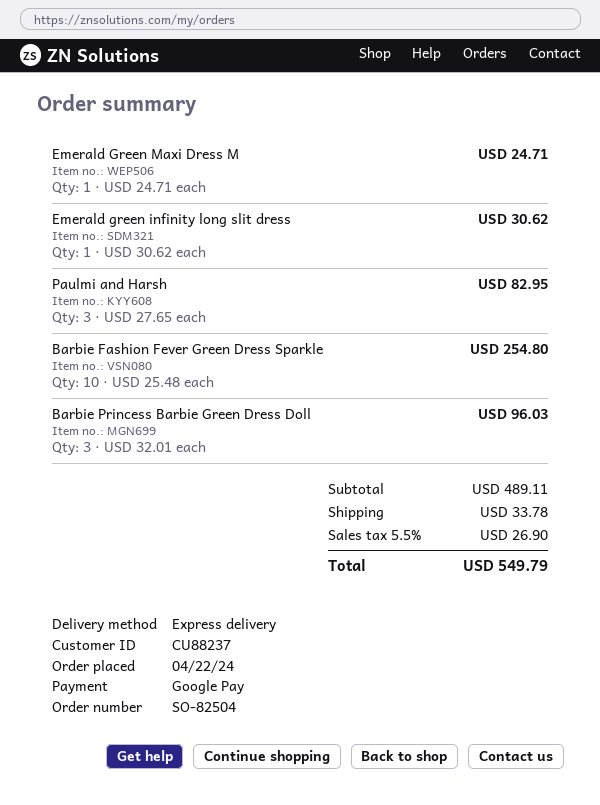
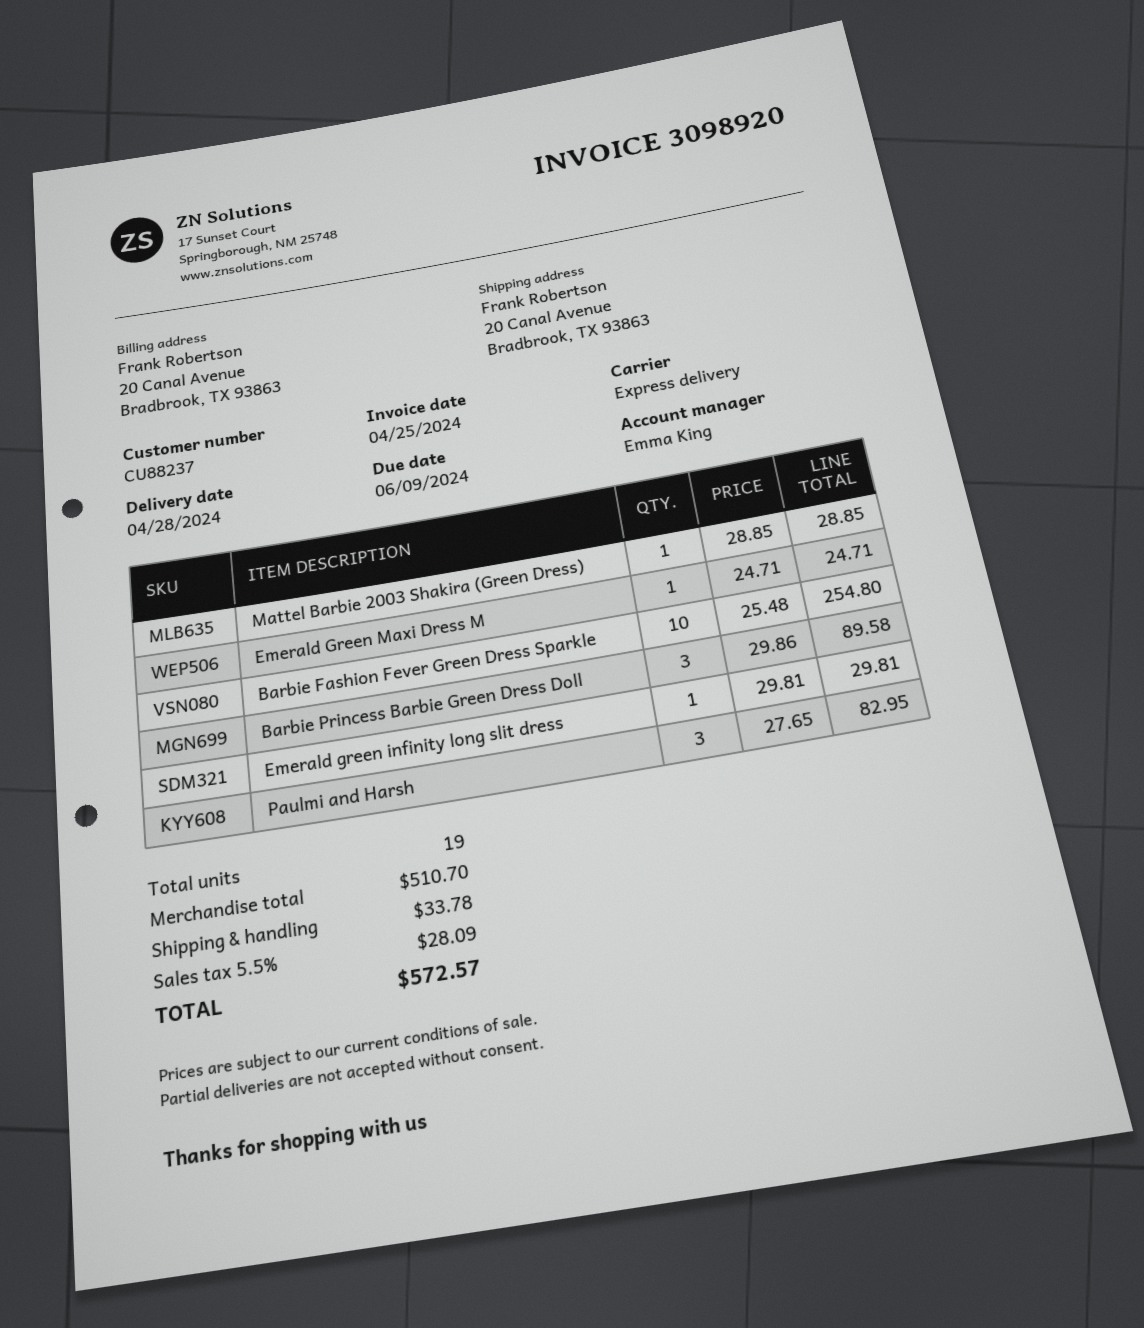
Emerald green infinity long slit dress: 1 x 30.62 = 30.62 -> 1 x 29.81 = 29.81
Barbie Princess Barbie Green Dress Doll: 3 x 32.01 = 96.03 -> 3 x 29.86 = 89.58
Mattel Barbie 2003 Shakira (Green Dress): none -> 1 x 28.85 = 28.85
subtotal: 489.11 -> 510.70
tax: 5.5% = 26.90 -> 5.5% = 28.09
total: 549.79 -> 572.57

